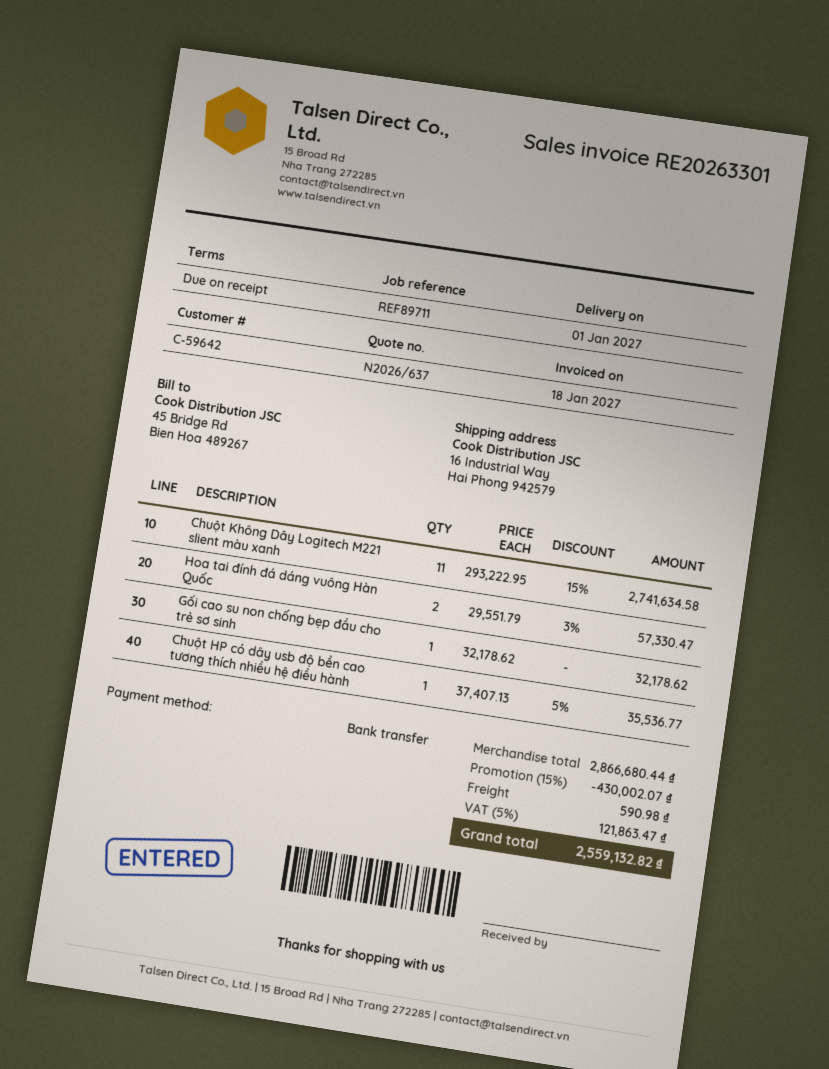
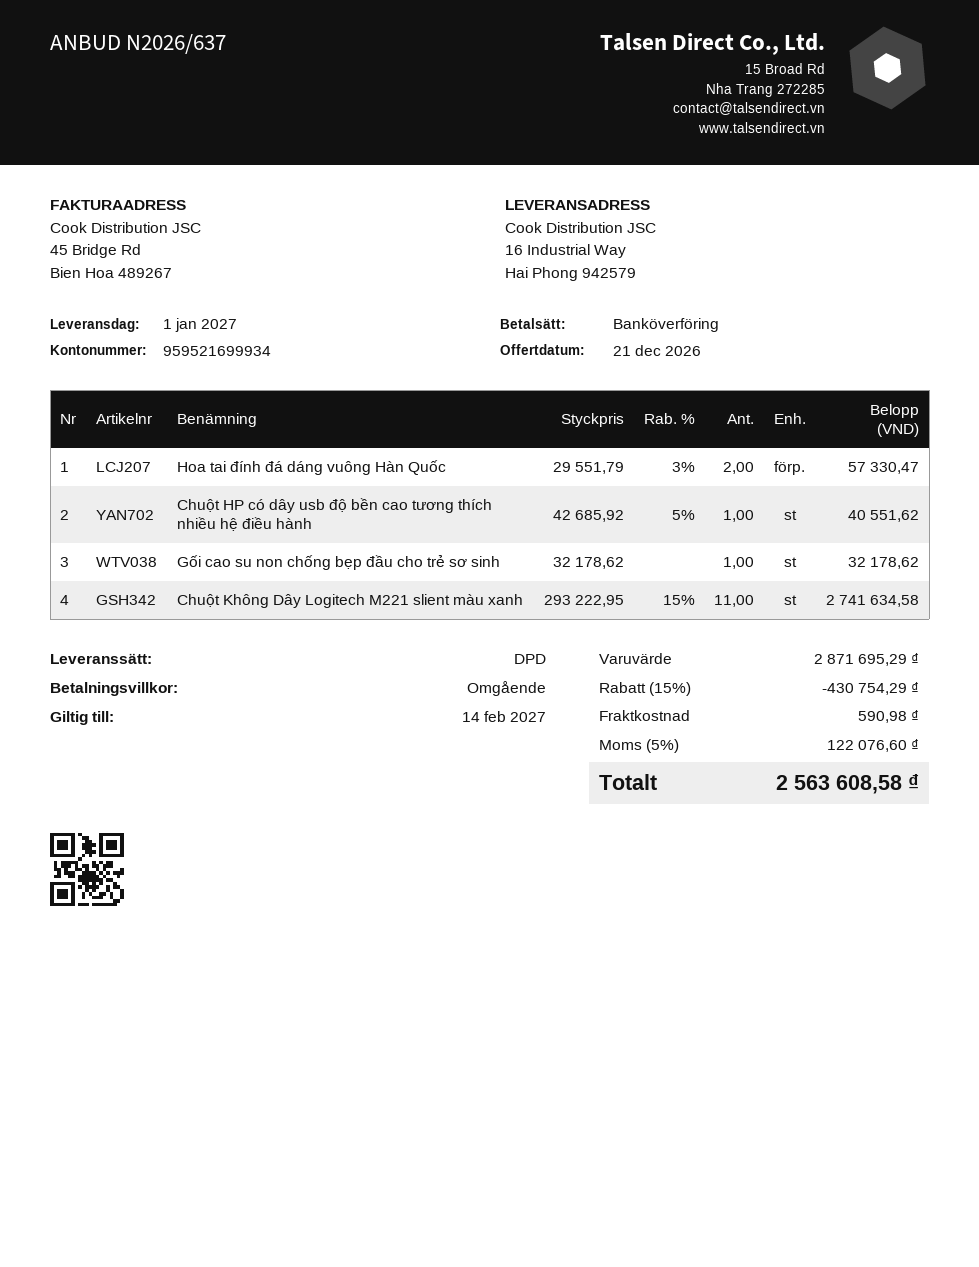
Chuột HP có dây usb độ bền cao tương thích nhiều hệ điều hành: 1 x 37407.13 - 5% = 35536.77 -> 1 x 42685.92 - 5% = 40551.62
subtotal: 2866680.44 -> 2871695.29
discount: 15% = 430002.07 -> 15% = 430754.29
tax: 5% = 121863.47 -> 5% = 122076.60
total: 2559132.82 -> 2563608.58

